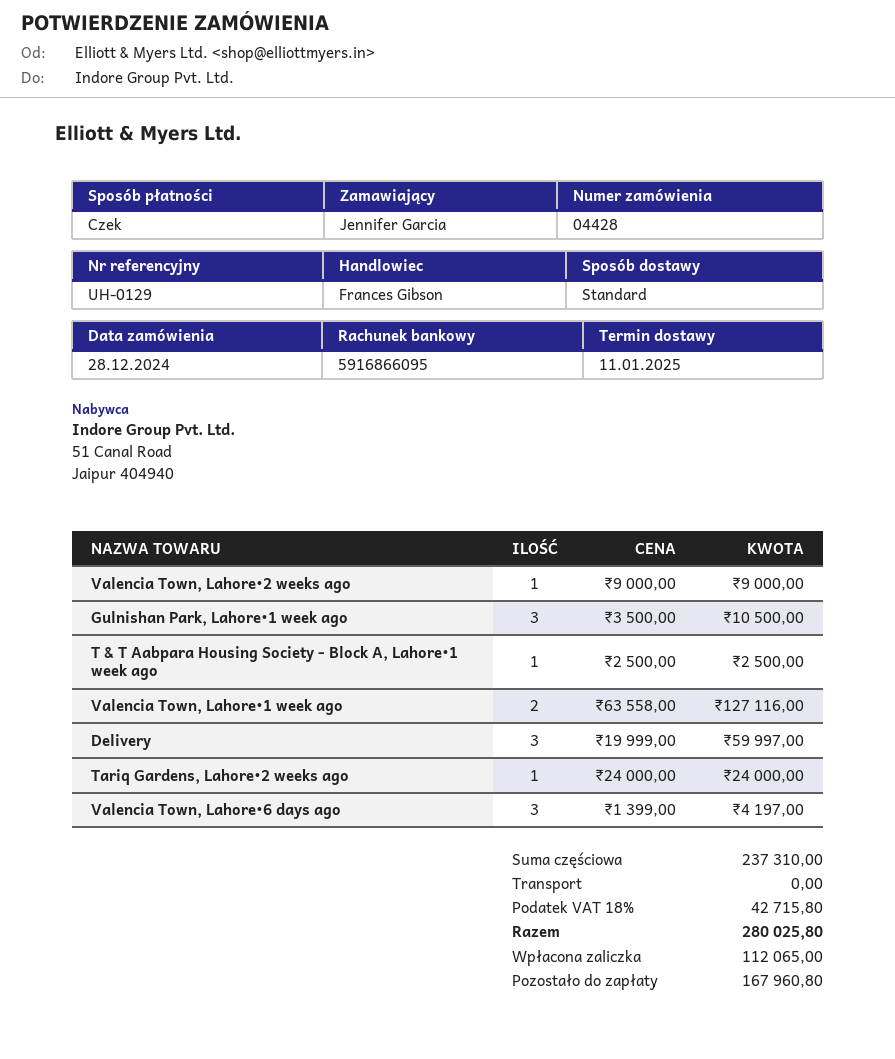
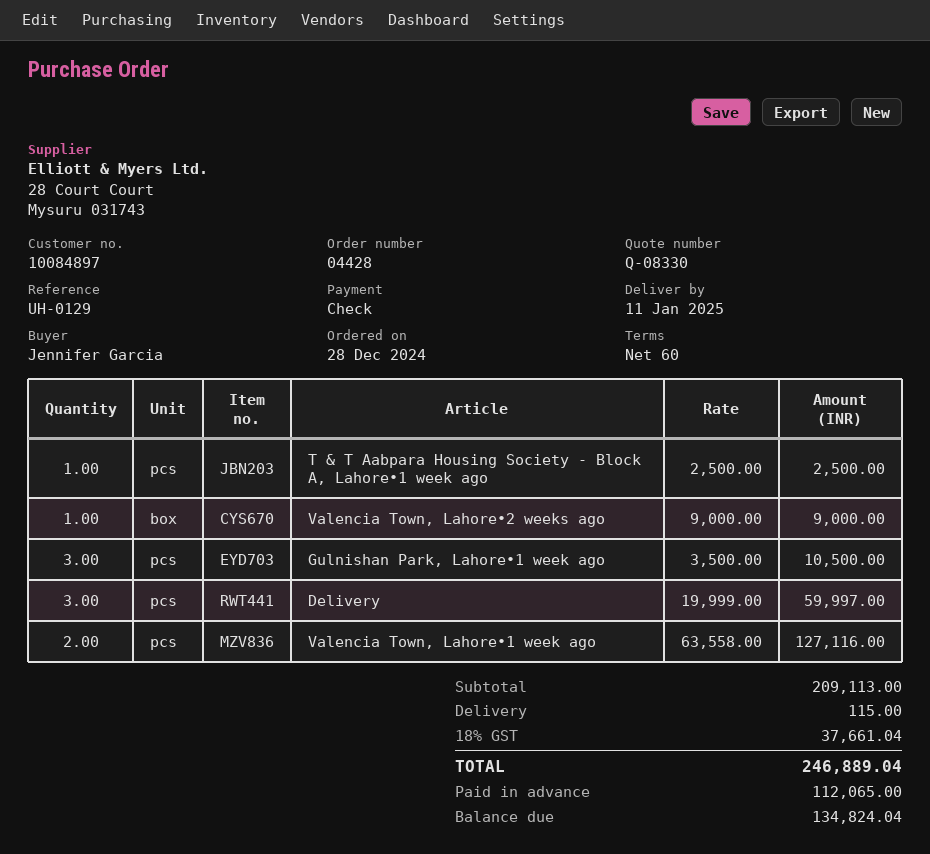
Tariq Gardens, Lahore•2 weeks ago: 1 x 24000.00 = 24000.00 -> none
Valencia Town, Lahore•6 days ago: 3 x 1399.00 = 4197.00 -> none
subtotal: 237310.00 -> 209113.00
shipping: 0.00 -> 115.00
tax: 18% = 42715.80 -> 18% = 37661.04
total: 280025.80 -> 246889.04
balance: 167960.80 -> 134824.04

